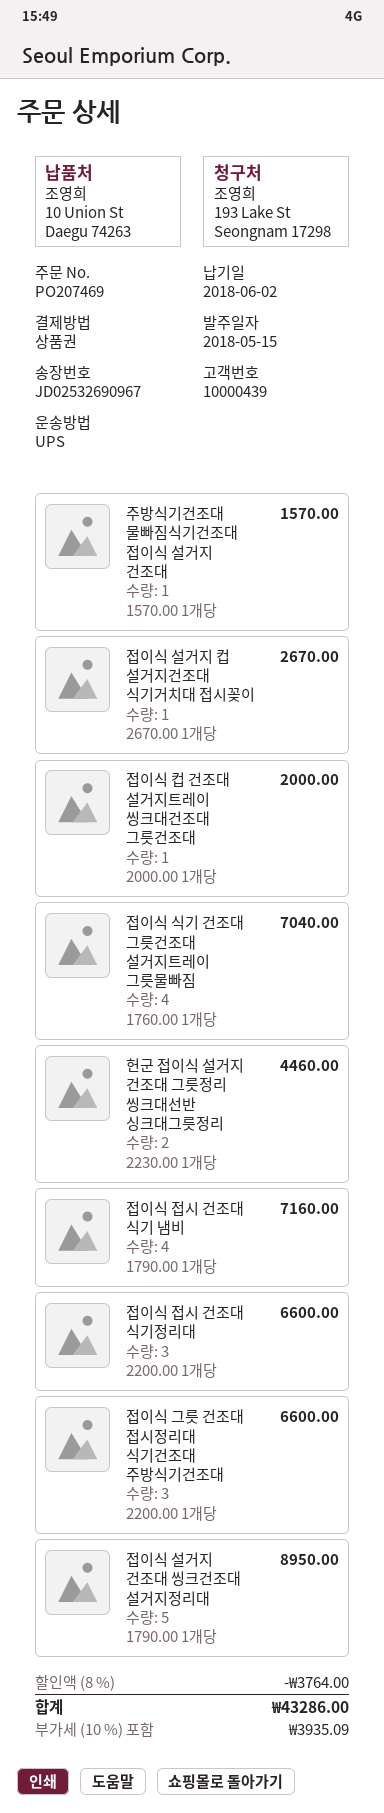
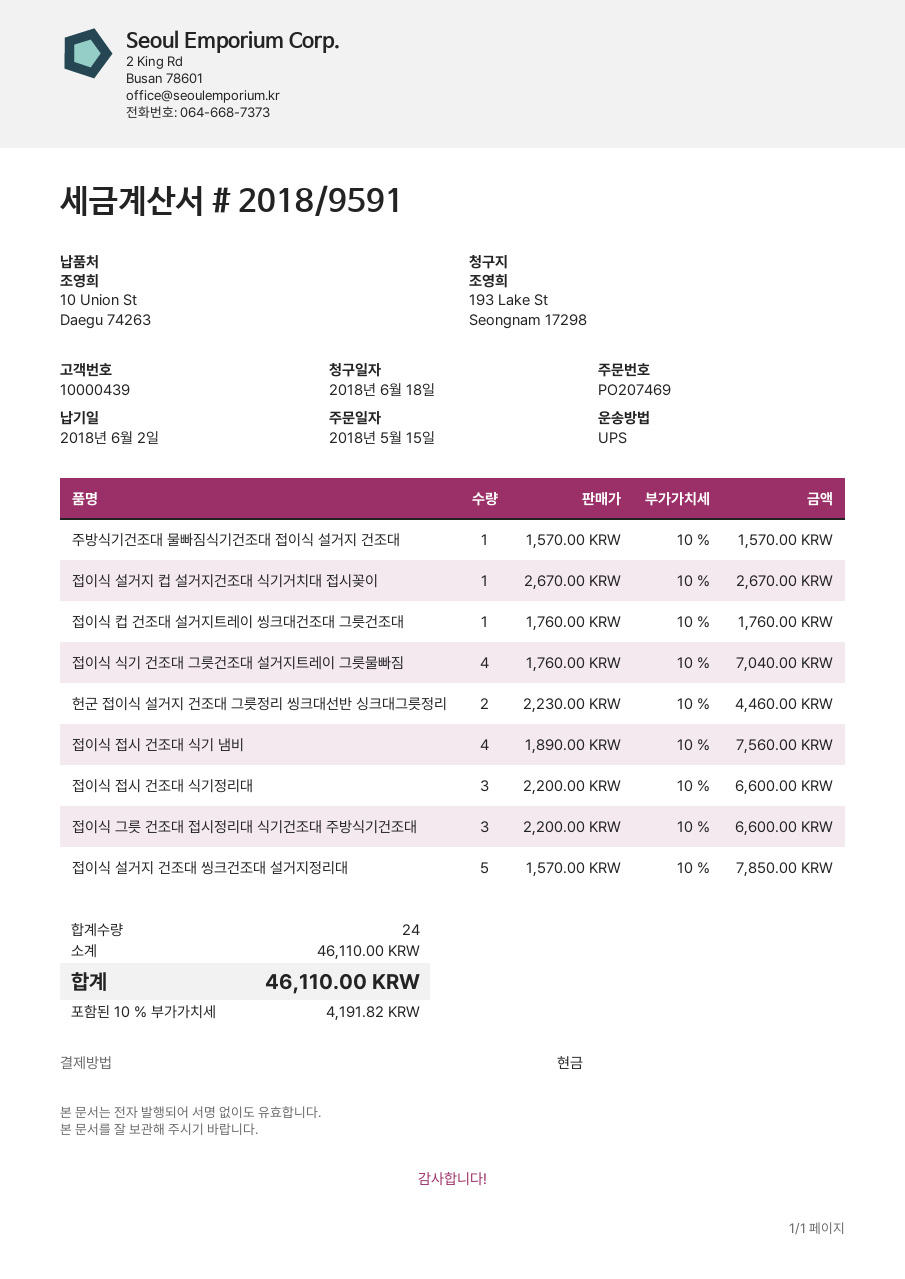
payment method: gift card -> cash
접이식 컵 건조대 설거지트레이 씽크대건조대 그릇건조대: 1 x 2000.00 = 2000.00 -> 1 x 1760.00 = 1760.00
접이식 접시 건조대 식기 냄비: 4 x 1790.00 = 7160.00 -> 4 x 1890.00 = 7560.00
접이식 설거지 건조대 씽크건조대 설거지정리대: 5 x 1790.00 = 8950.00 -> 5 x 1570.00 = 7850.00
discount: 8% = 3764.00 -> none
tax: 10% = 3935.09 -> 10% = 4191.82
total: 43286.00 -> 46110.00

